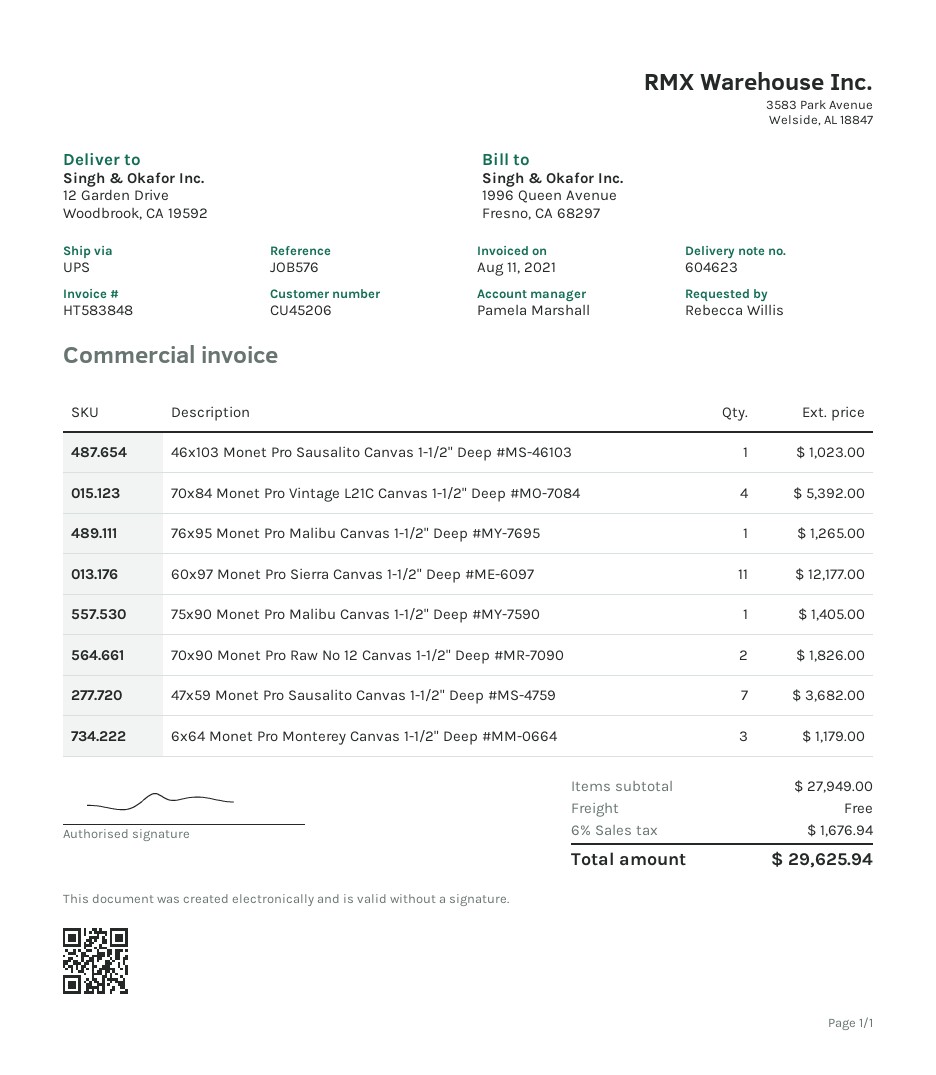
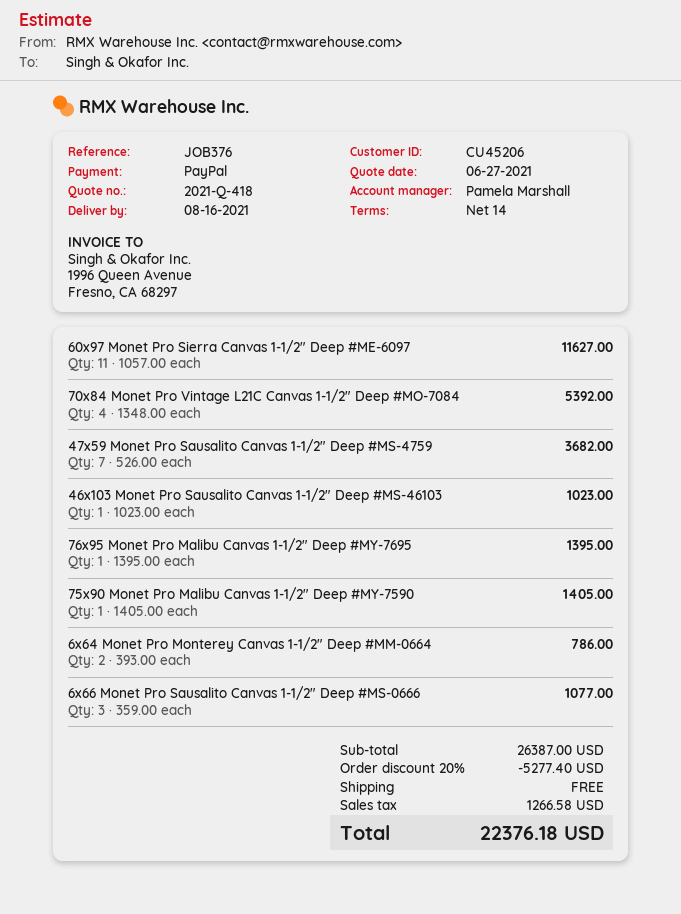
reference: JOB576 -> JOB376
76x95 Monet Pro Malibu Canvas 1-1/2" Deep #MY-7695: 1 for 1265.00 -> 1 for 1395.00
60x97 Monet Pro Sierra Canvas 1-1/2" Deep #ME-6097: 11 for 12177.00 -> 11 for 11627.00
70x90 Monet Pro Raw No 12 Canvas 1-1/2" Deep #MR-7090: 2 for 1826.00 -> none
6x64 Monet Pro Monterey Canvas 1-1/2" Deep #MM-0664: 3 for 1179.00 -> 2 for 786.00
6x66 Monet Pro Sausalito Canvas 1-1/2" Deep #MS-0666: none -> 3 for 1077.00
subtotal: 27949.00 -> 26387.00
discount: none -> 20% = 5277.40
tax: 1676.94 -> 1266.58
total: 29625.94 -> 22376.18

